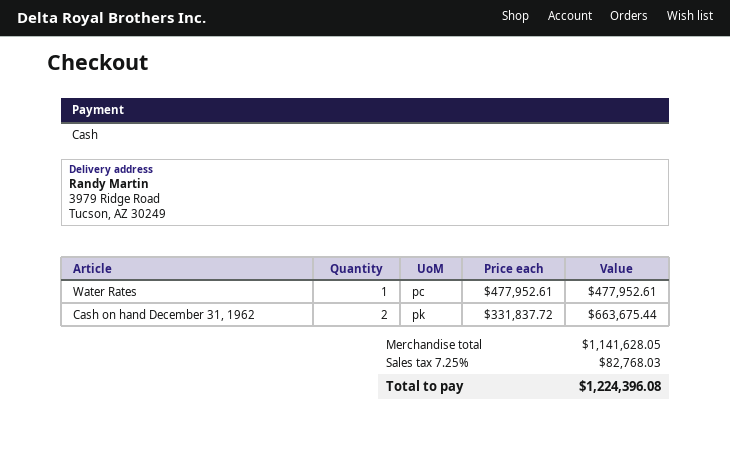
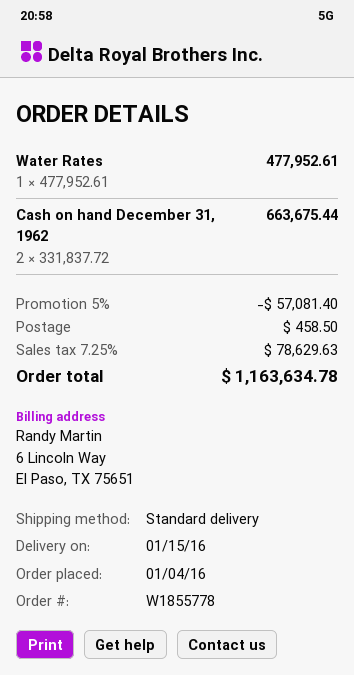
discount: none -> 5% = 57081.40
shipping: none -> 458.50
tax: 7.25% = 82768.03 -> 7.25% = 78629.63
total: 1224396.08 -> 1163634.78

